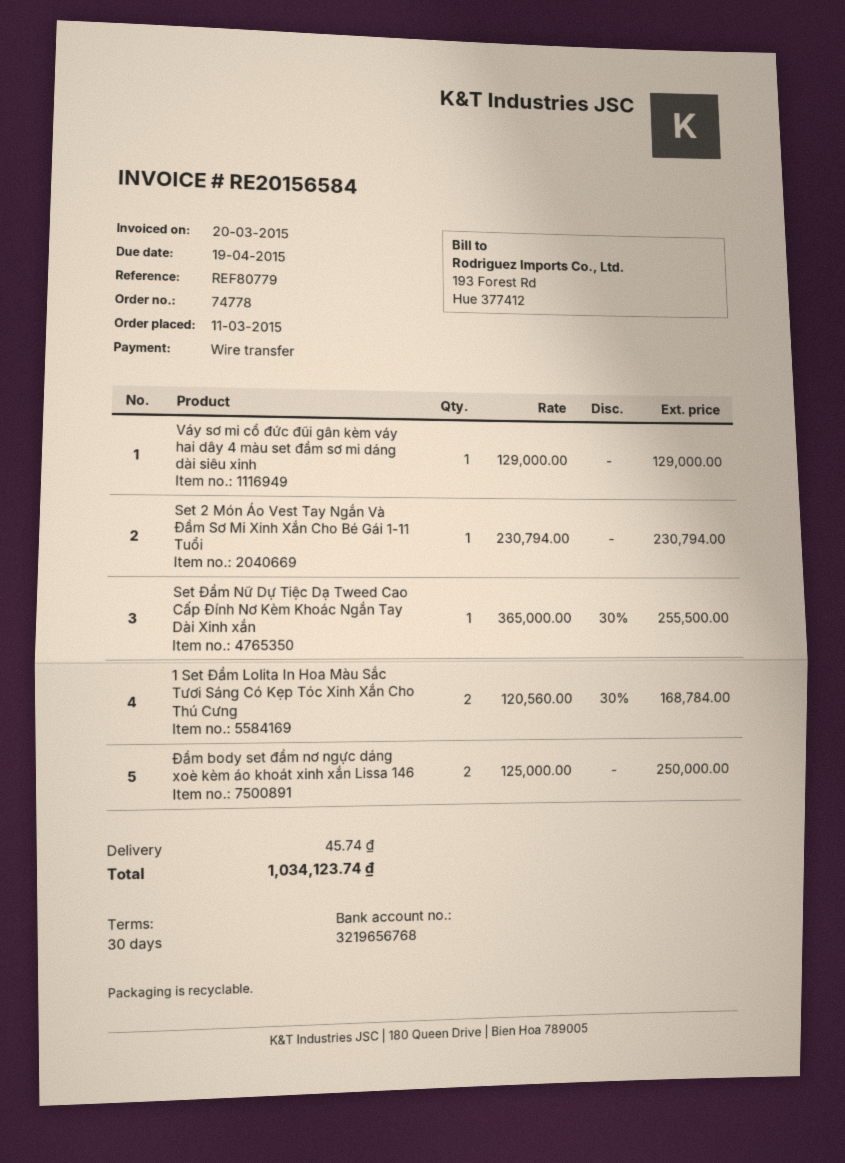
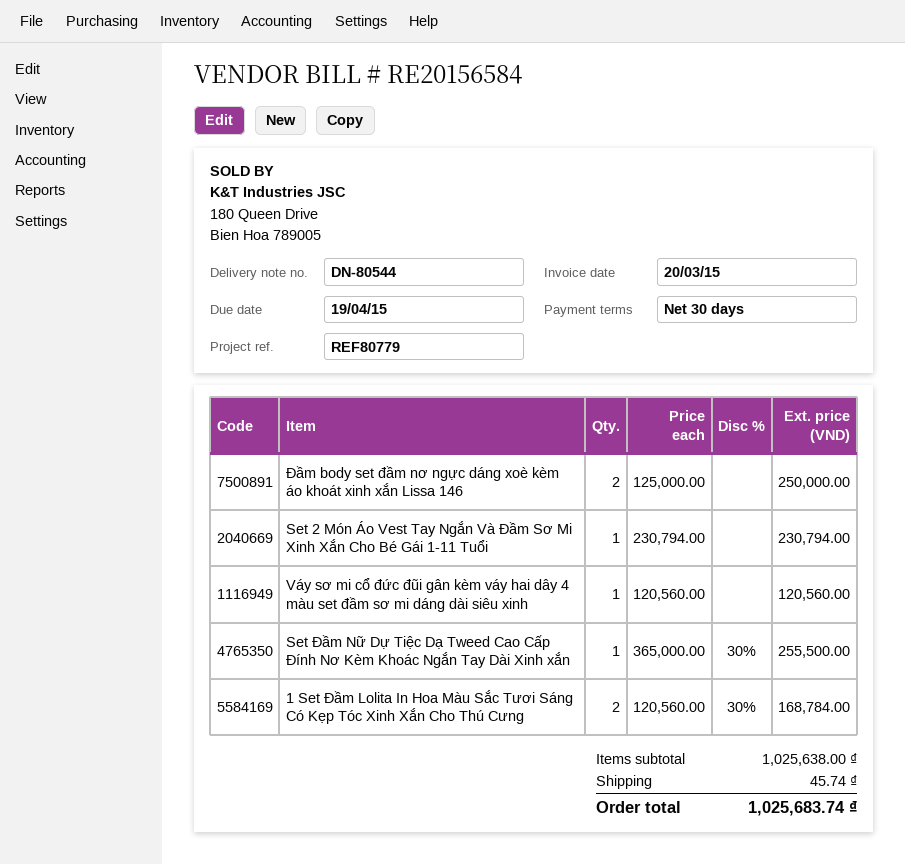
Váy sơ mi cổ đức đũi gân kèm váy hai dây 4 màu set đầm sơ mi dáng dài siêu xinh: 1 x 129000.00 = 129000.00 -> 1 x 120560.00 = 120560.00
total: 1034123.74 -> 1025683.74

